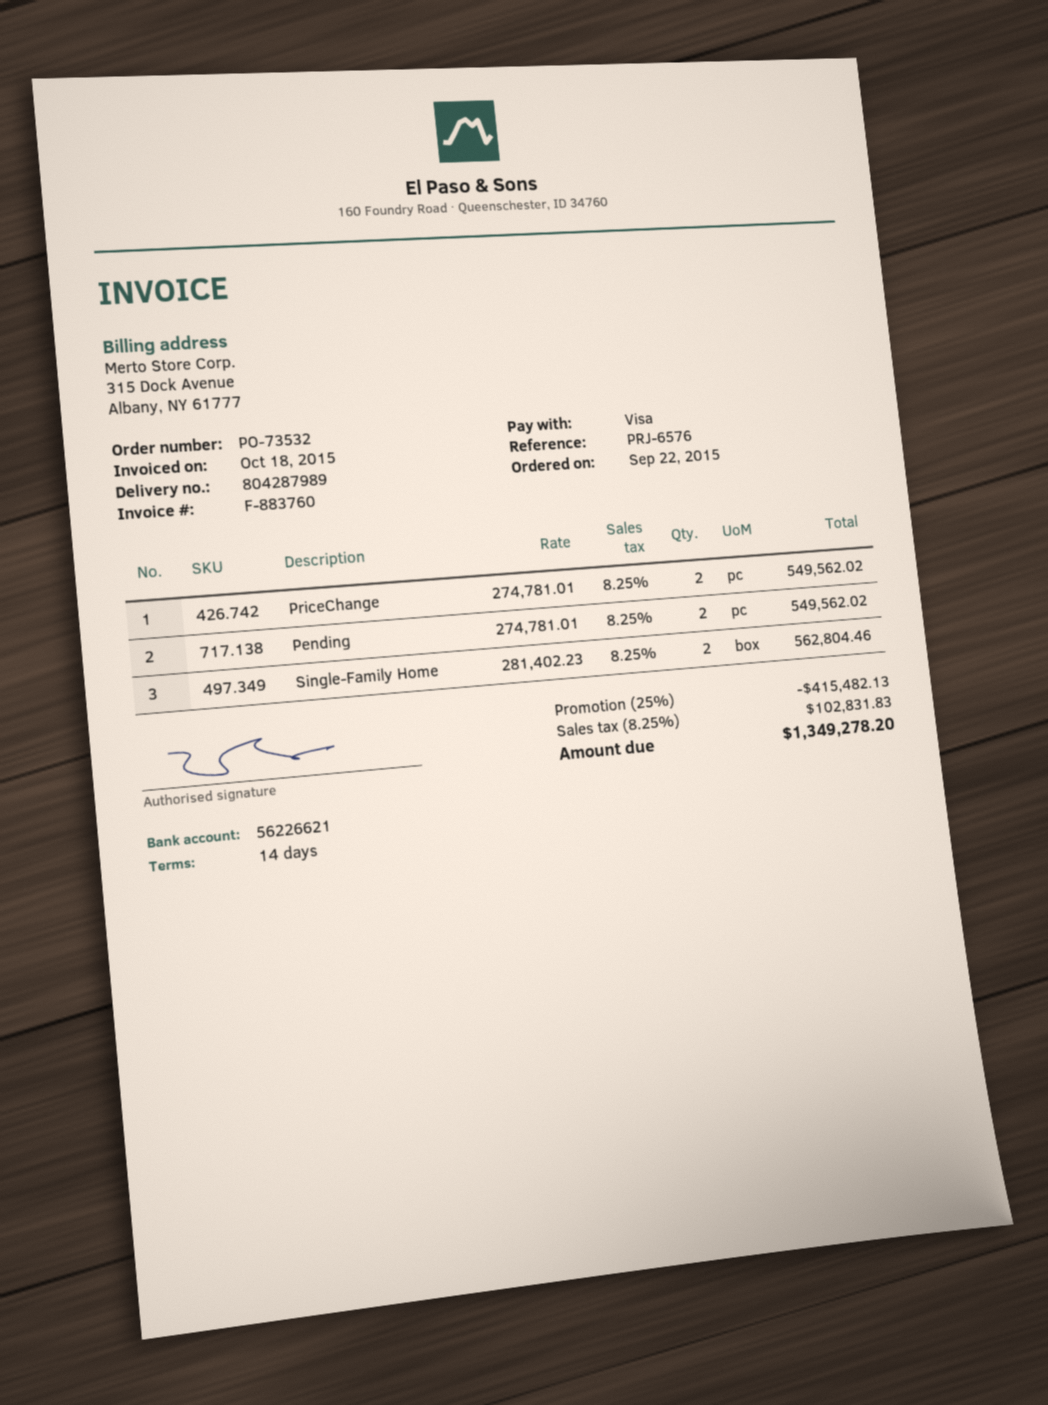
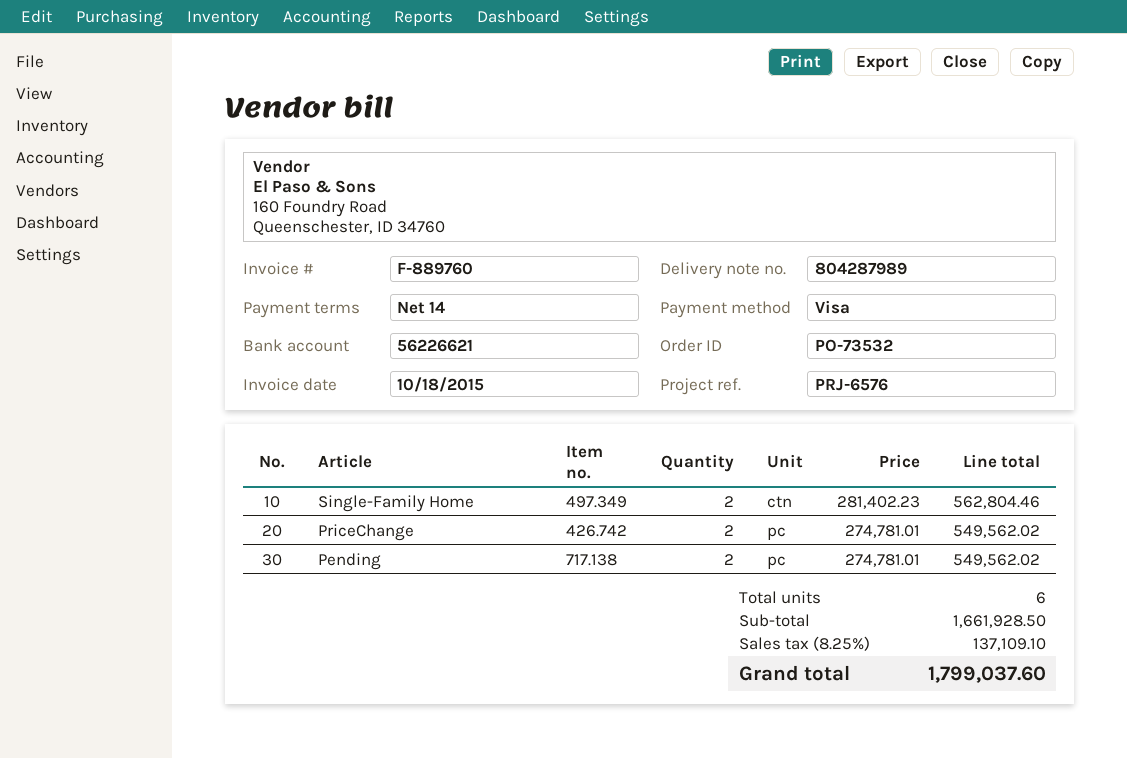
invoice number: F-883760 -> F-889760
discount: 25% = 415482.13 -> none
tax: 8.25% = 102831.83 -> 8.25% = 137109.10
total: 1349278.20 -> 1799037.60

